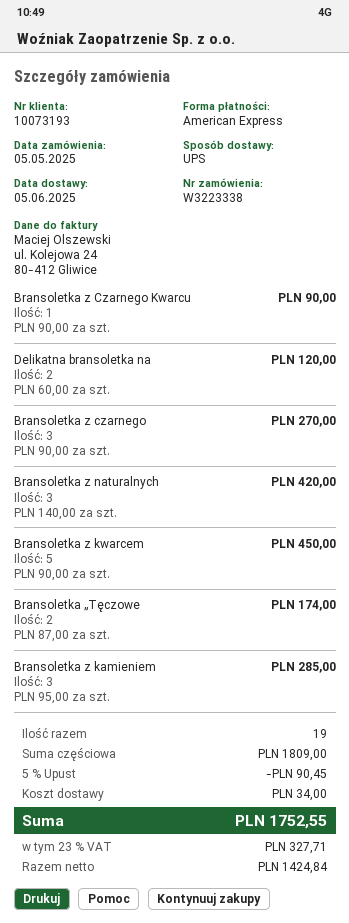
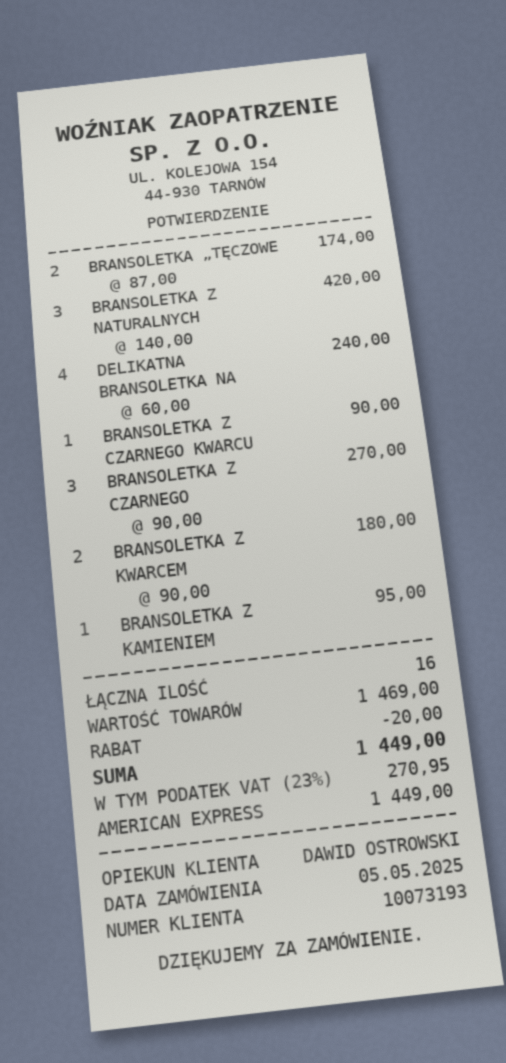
Delikatna bransoletka na: 2 x 60.00 = 120.00 -> 4 x 60.00 = 240.00
Bransoletka z kwarcem: 5 x 90.00 = 450.00 -> 2 x 90.00 = 180.00
Bransoletka z kamieniem: 3 x 95.00 = 285.00 -> 1 x 95.00 = 95.00
total quantity: 19 -> 16
subtotal: 1809.00 -> 1469.00
discount: 90.45 -> 20.00
shipping: 34.00 -> none
tax: 23% = 327.71 -> 23% = 270.95
total: 1752.55 -> 1449.00

